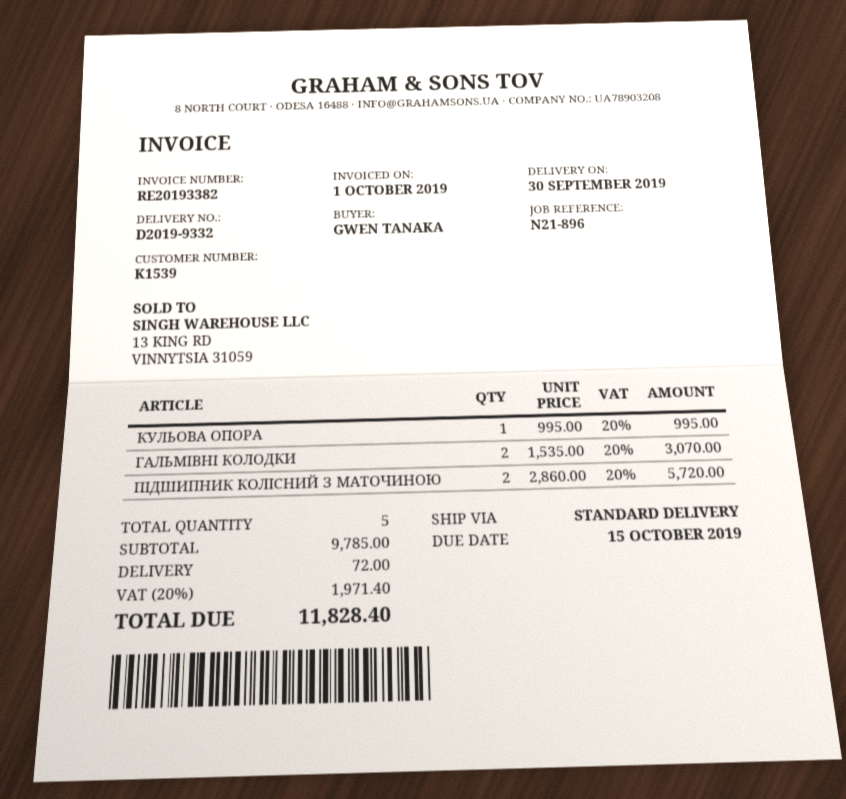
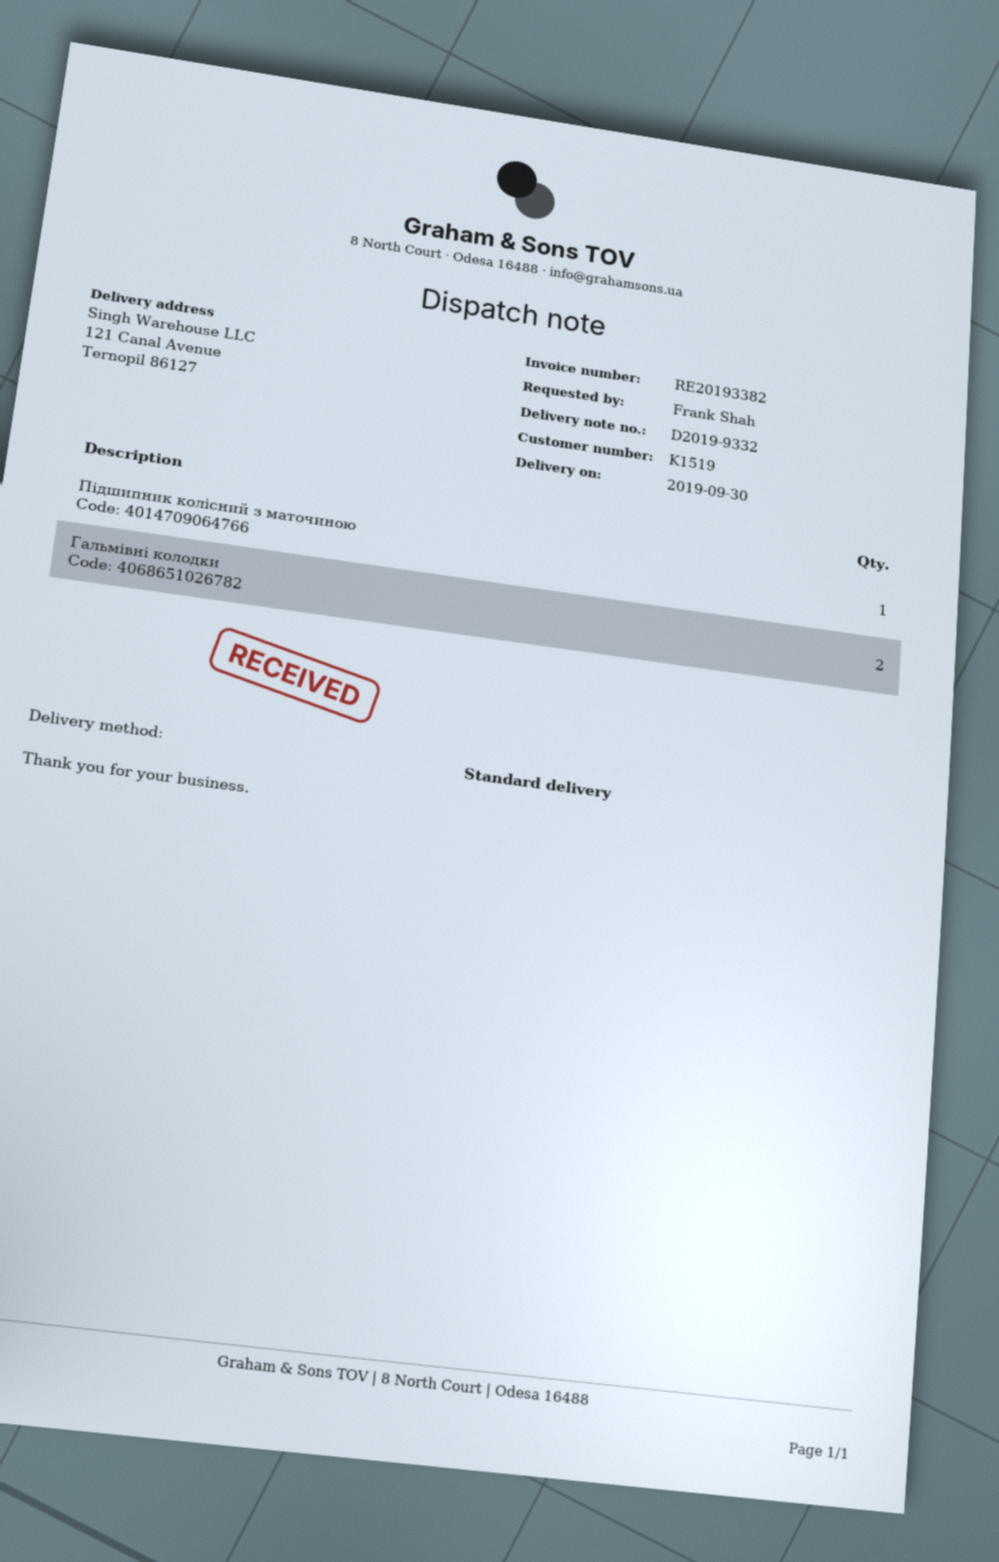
customer number: K1539 -> K1519
ordered by: GWEN TANAKA -> Frank Shah
КУЛЬОВА ОПОРА: 1 -> none
ПІДШИПНИК КОЛІСНИЙ З МАТОЧИНОЮ: 2 -> 1

